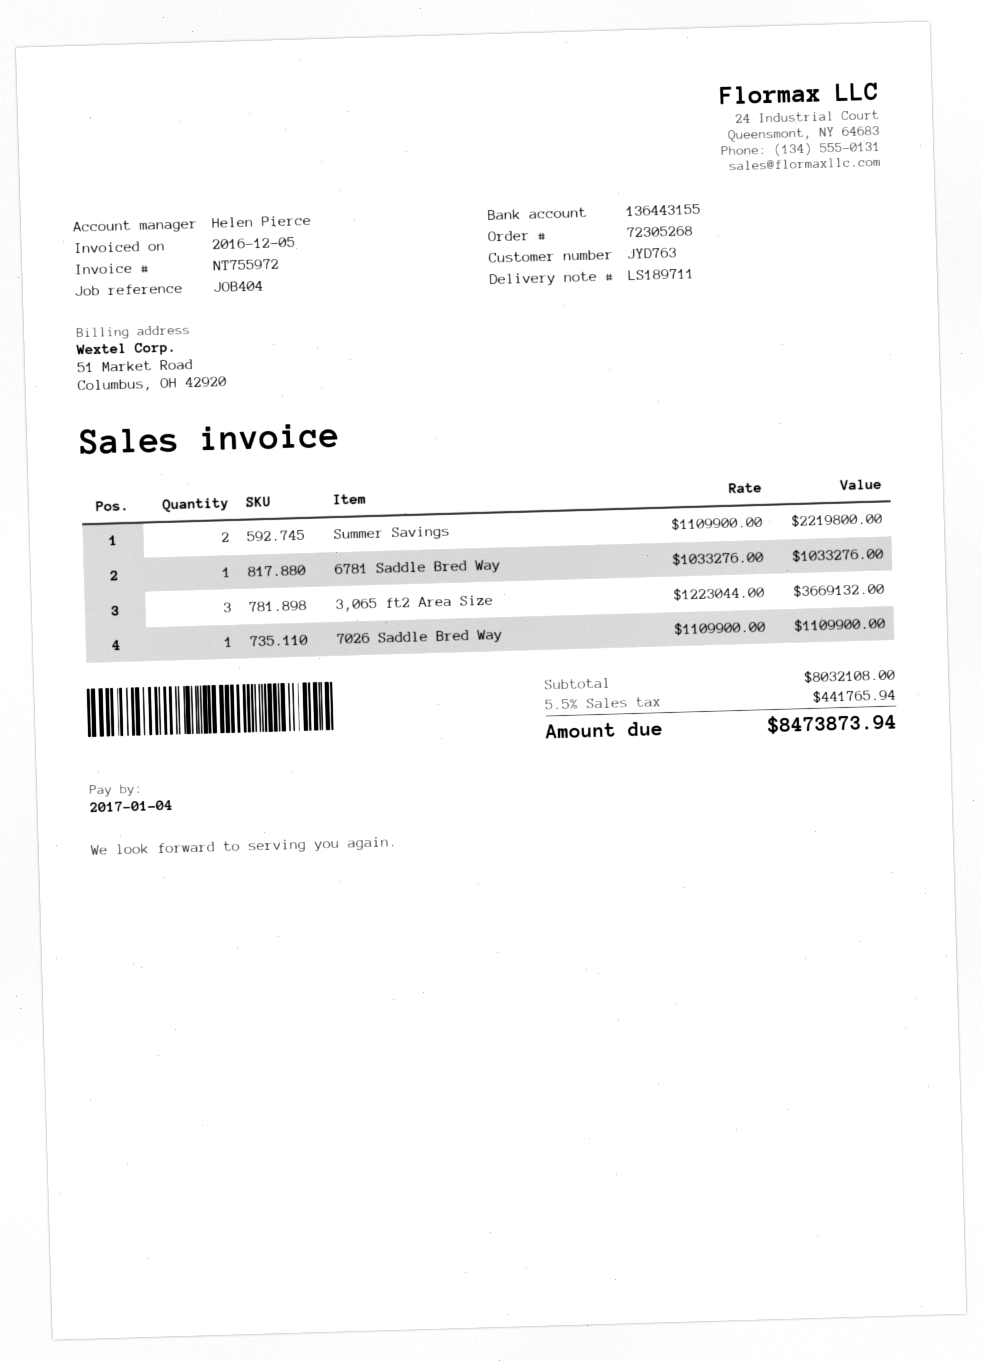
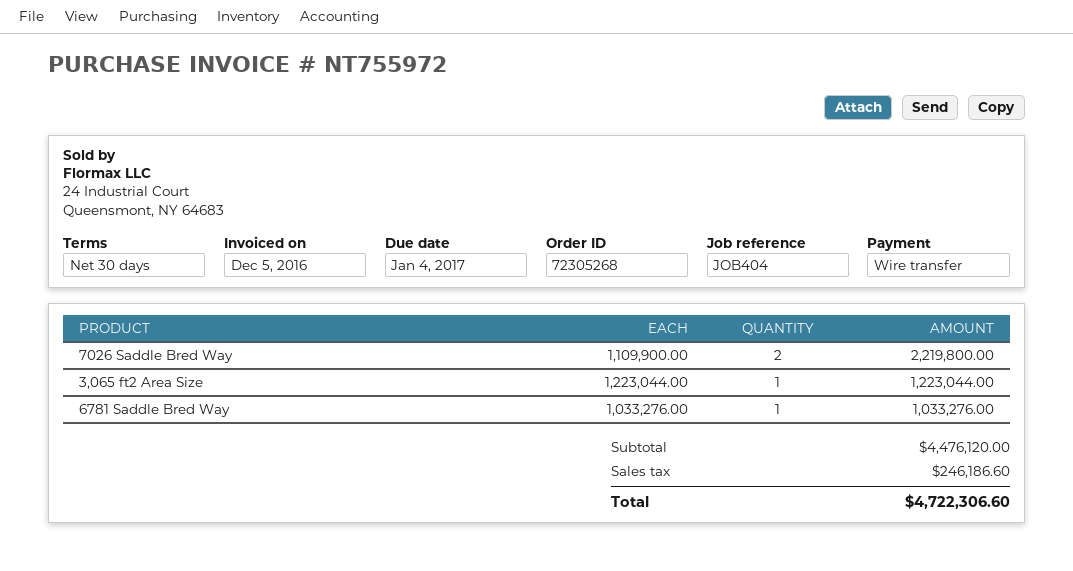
Summer Savings: 2 x 1109900.00 = 2219800.00 -> none
3,065 ft2 Area Size: 3 x 1223044.00 = 3669132.00 -> 1 x 1223044.00 = 1223044.00
7026 Saddle Bred Way: 1 x 1109900.00 = 1109900.00 -> 2 x 1109900.00 = 2219800.00
subtotal: 8032108.00 -> 4476120.00
tax: 441765.94 -> 246186.60
total: 8473873.94 -> 4722306.60

